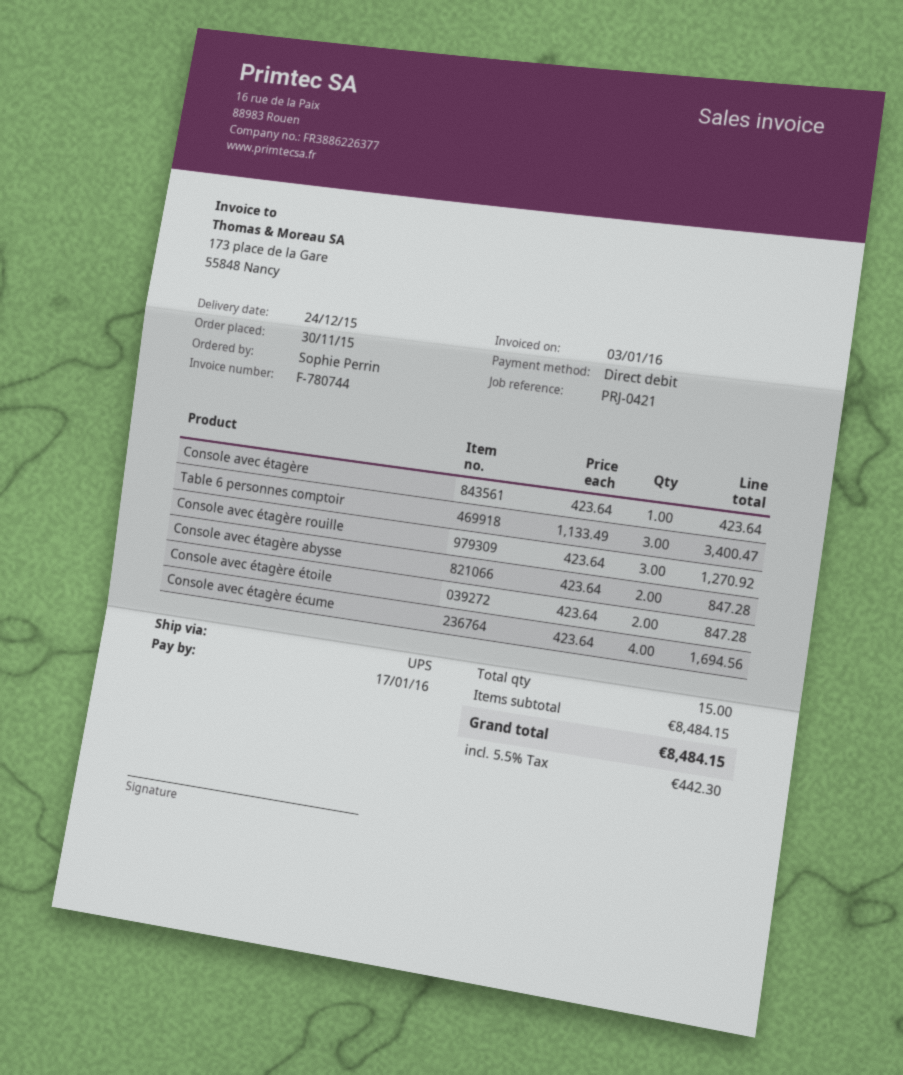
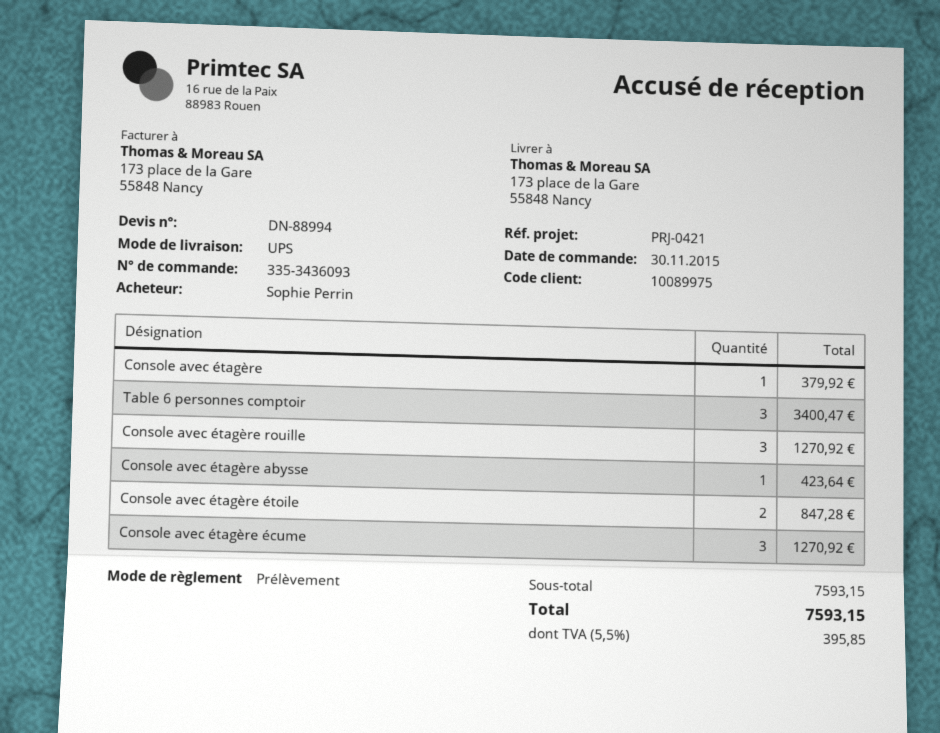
Console avec étagère: 1 for 423.64 -> 1 for 379.92
Console avec étagère abysse: 2 for 847.28 -> 1 for 423.64
Console avec étagère écume: 4 for 1694.56 -> 3 for 1270.92
subtotal: 8484.15 -> 7593.15
tax: 5.5% = 442.30 -> 5.5% = 395.85
total: 8484.15 -> 7593.15

